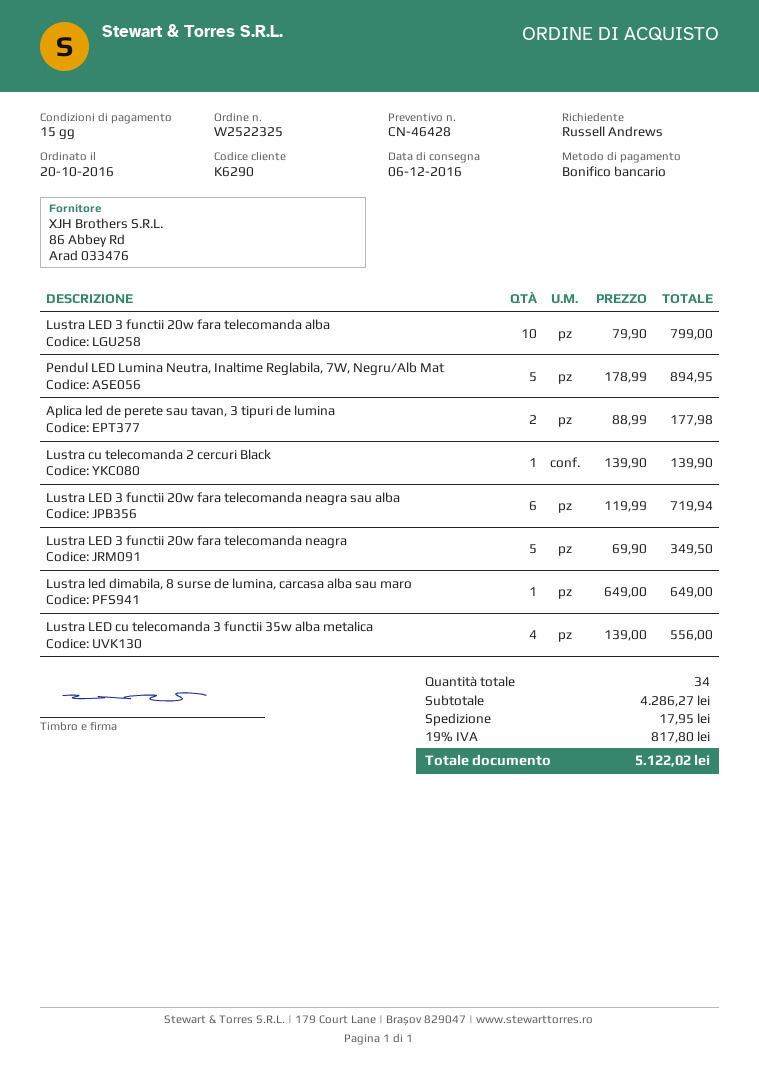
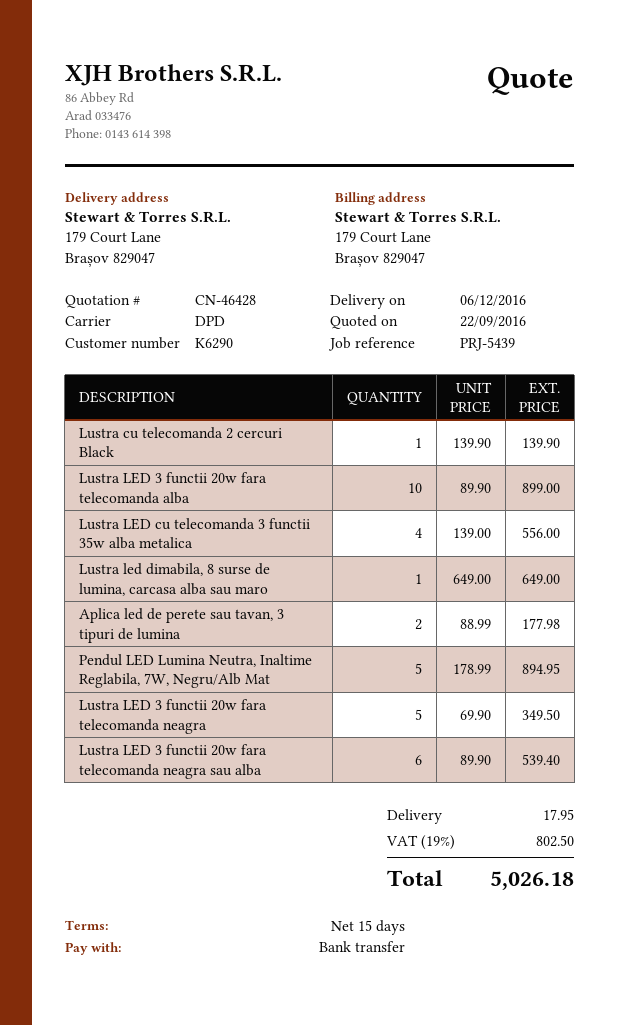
Lustra LED 3 functii 20w fara telecomanda alba: 10 x 79.90 = 799.00 -> 10 x 89.90 = 899.00
Lustra LED 3 functii 20w fara telecomanda neagra sau alba: 6 x 119.99 = 719.94 -> 6 x 89.90 = 539.40
tax: 19% = 817.80 -> 19% = 802.50
total: 5122.02 -> 5026.18

